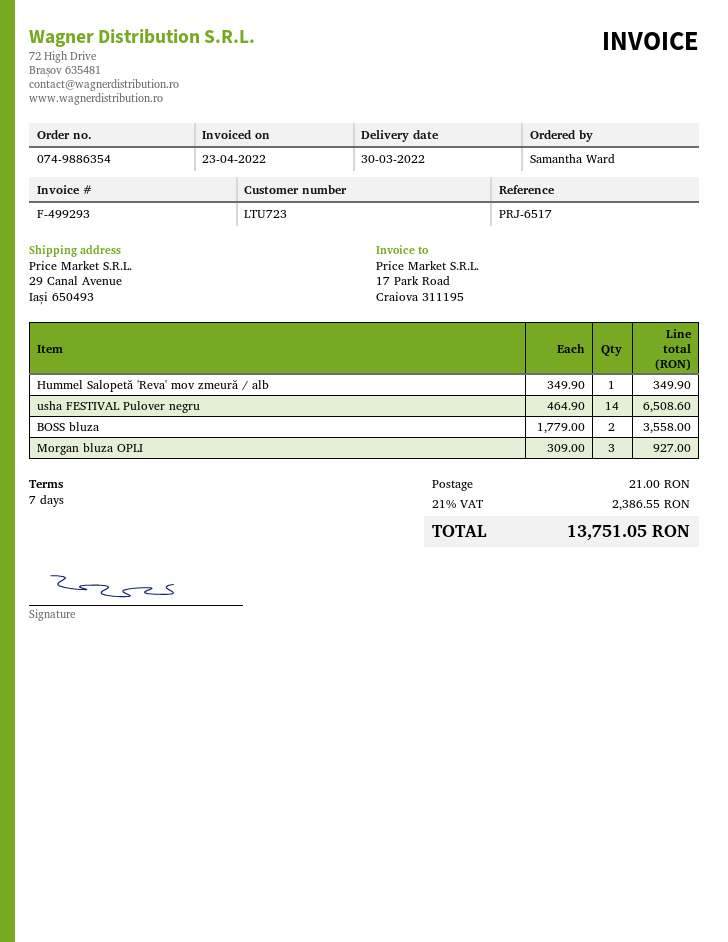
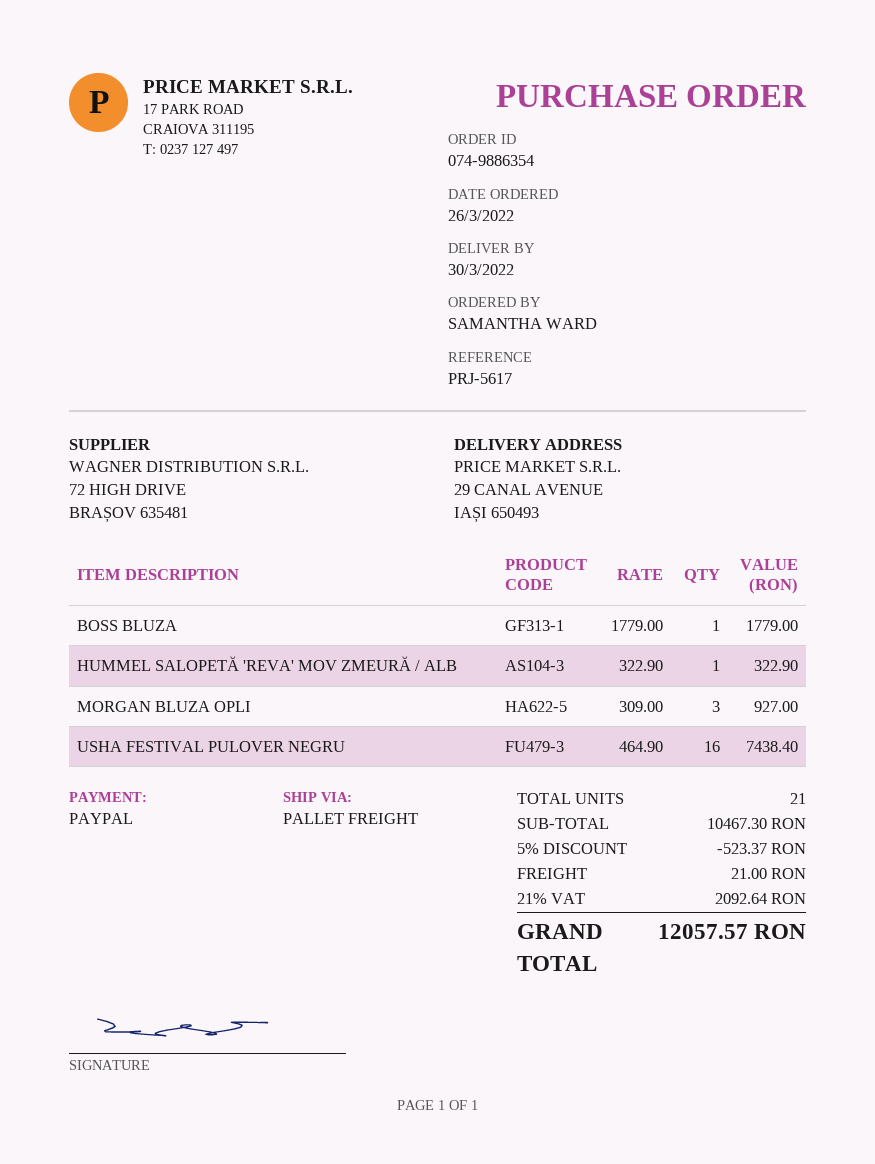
reference: PRJ-6517 -> PRJ-5617
Hummel Salopetă 'Reva' mov zmeură / alb: 1 x 349.90 = 349.90 -> 1 x 322.90 = 322.90
usha FESTIVAL Pulover negru: 14 x 464.90 = 6508.60 -> 16 x 464.90 = 7438.40
BOSS bluza: 2 x 1779.00 = 3558.00 -> 1 x 1779.00 = 1779.00
discount: none -> 5% = 523.37
tax: 21% = 2386.55 -> 21% = 2092.64
total: 13751.05 -> 12057.57

